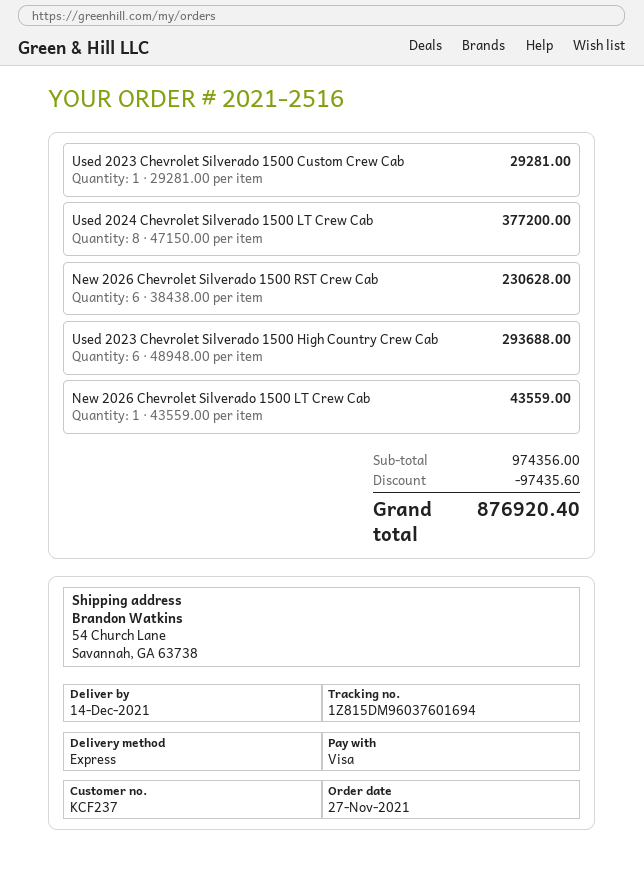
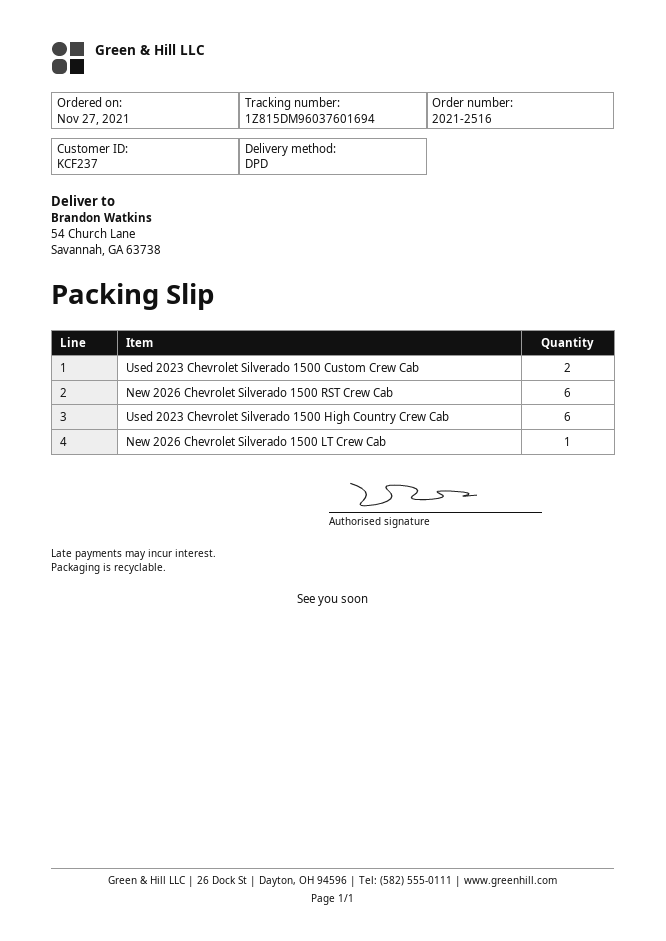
shipping method: express -> DPD
Used 2023 Chevrolet Silverado 1500 Custom Crew Cab: 1 -> 2
Used 2024 Chevrolet Silverado 1500 LT Crew Cab: 8 -> none

